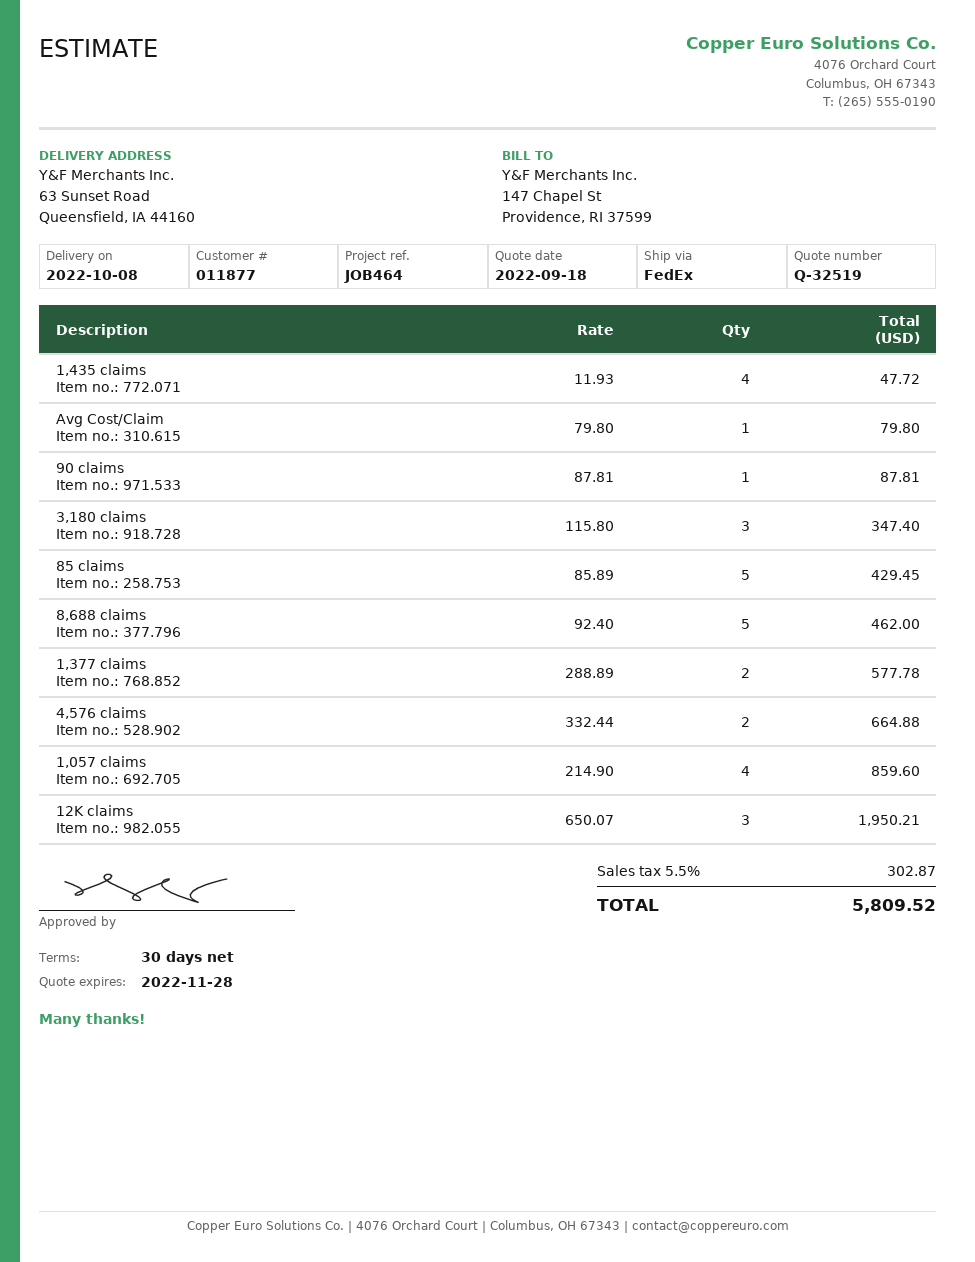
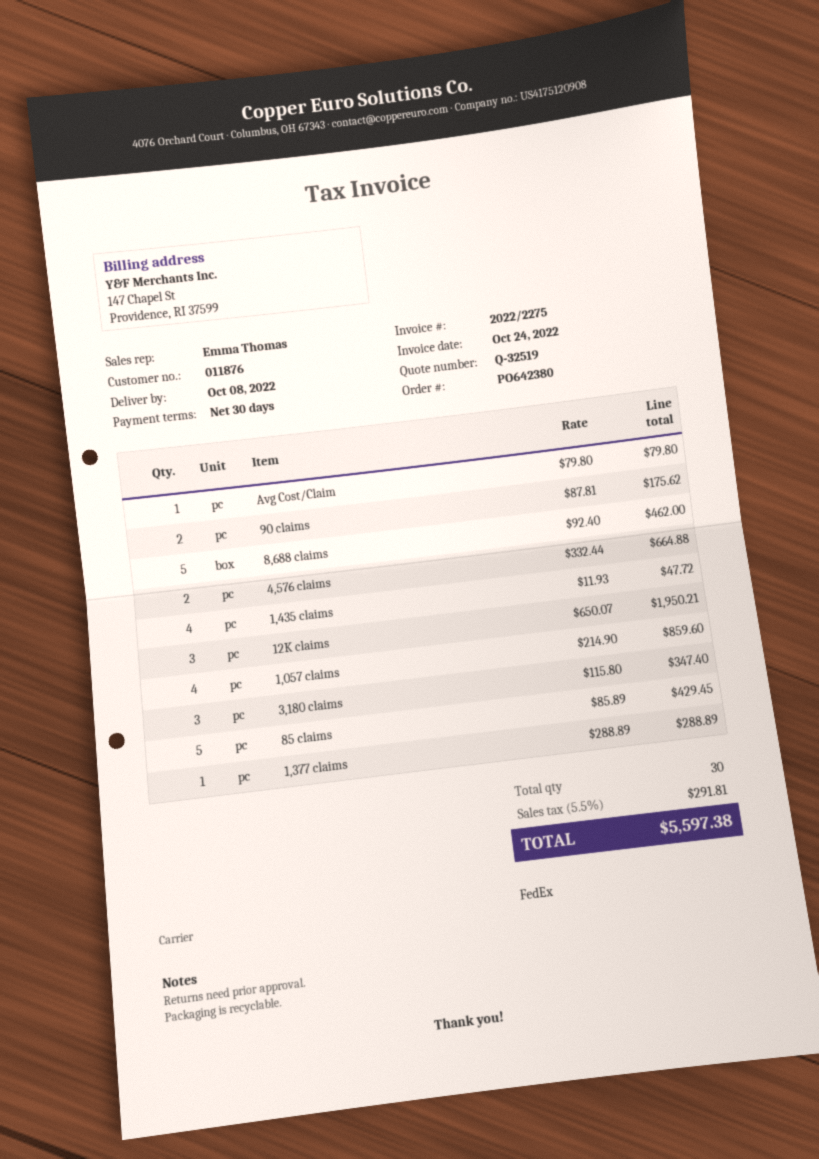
customer number: 011877 -> 011876
90 claims: 1 x 87.81 = 87.81 -> 2 x 87.81 = 175.62
1,377 claims: 2 x 288.89 = 577.78 -> 1 x 288.89 = 288.89
tax: 5.5% = 302.87 -> 5.5% = 291.81
total: 5809.52 -> 5597.38

